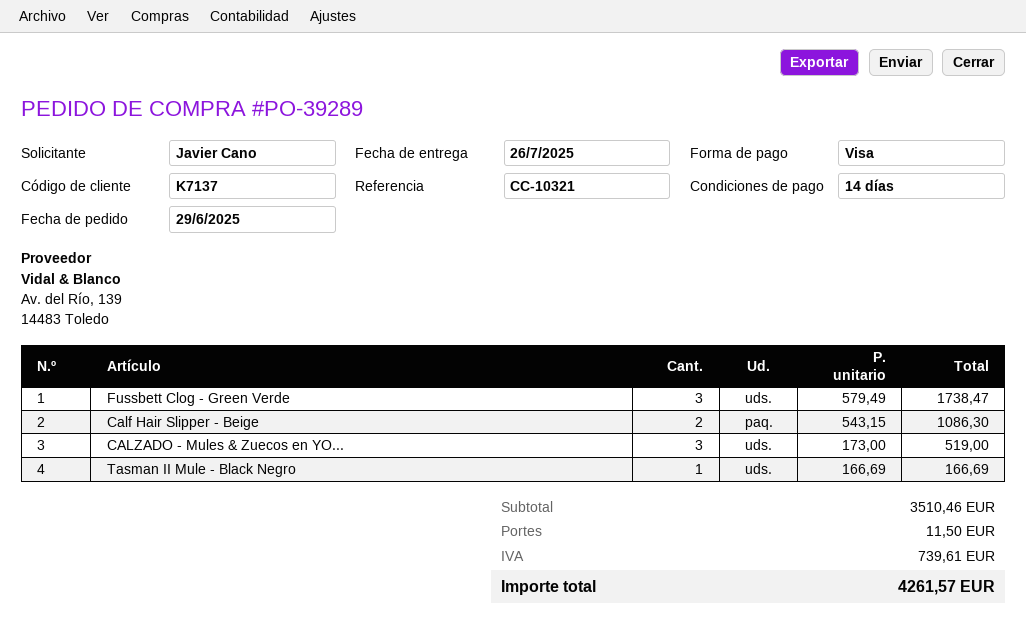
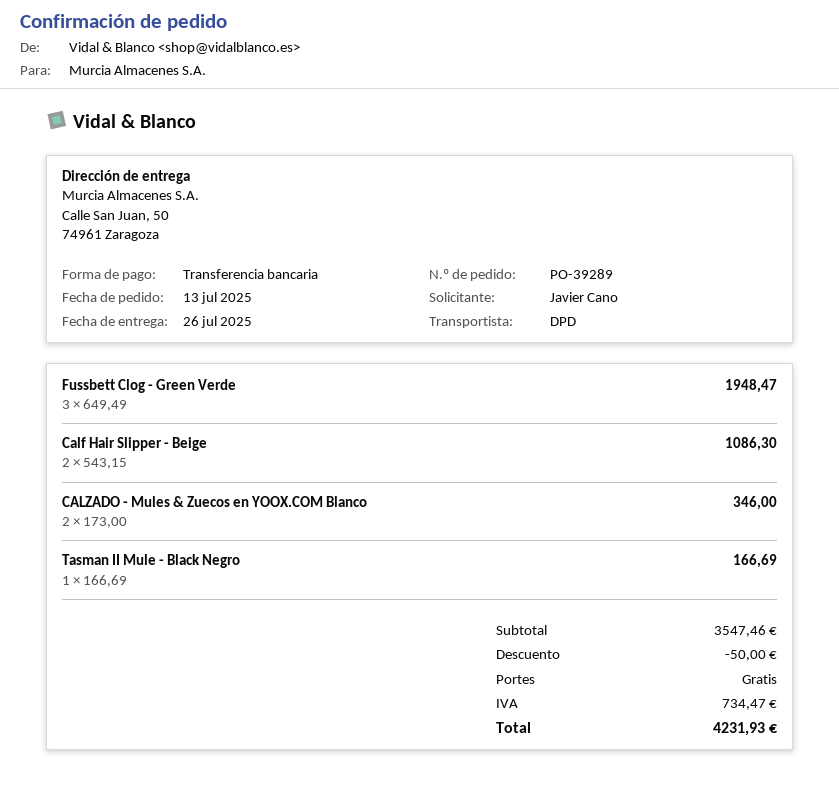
order date: 2025-06-29 -> 2025-07-13
payment method: Visa -> bank transfer
Fussbett Clog - Green Verde: 3 x 579.49 = 1738.47 -> 3 x 649.49 = 1948.47
CALZADO - Mules & Zuecos en YO...: 3 x 173.00 = 519.00 -> 2 x 173.00 = 346.00
subtotal: 3510.46 -> 3547.46
discount: none -> 50.00
shipping: 11.50 -> 0.00
tax: 739.61 -> 734.47
total: 4261.57 -> 4231.93

